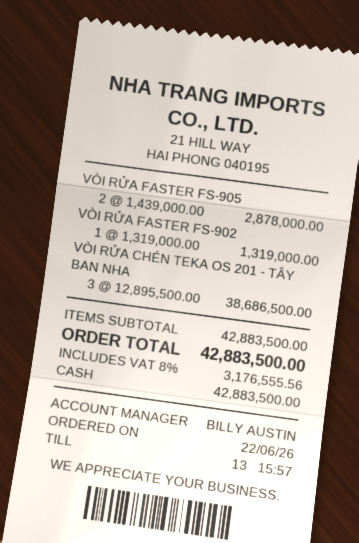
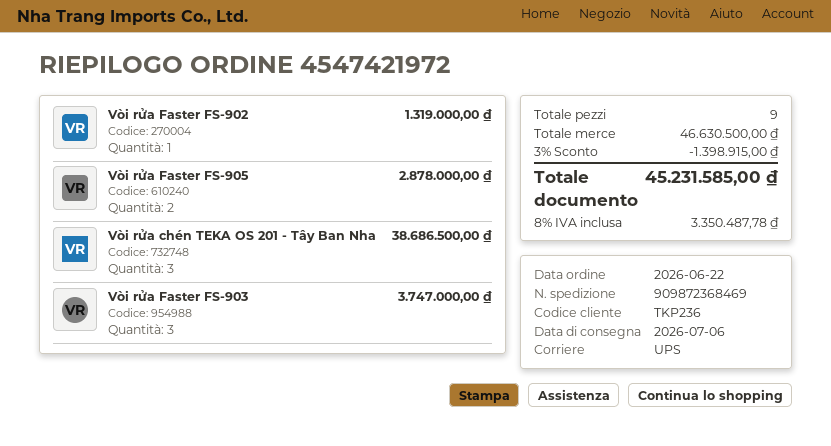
Vòi rửa Faster FS-903: none -> 3 for 3747000.00
subtotal: 42883500.00 -> 46630500.00
discount: none -> 3% = 1398915.00
tax: 8% = 3176555.56 -> 8% = 3350487.78
total: 42883500.00 -> 45231585.00

